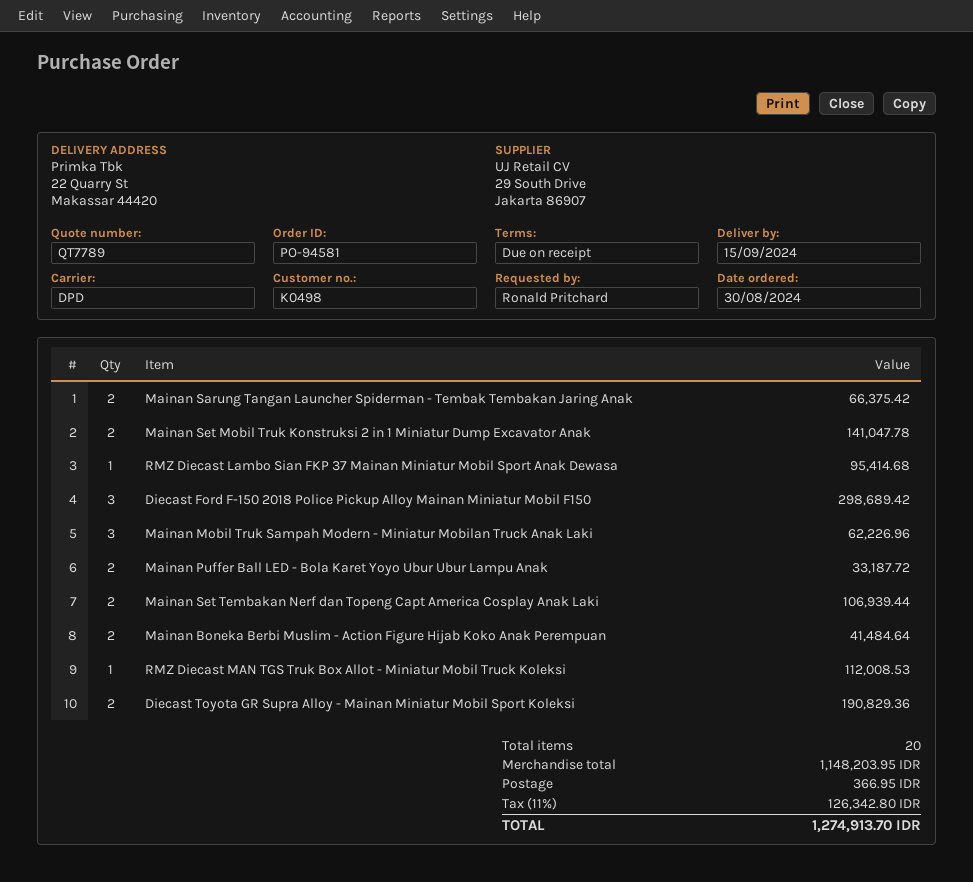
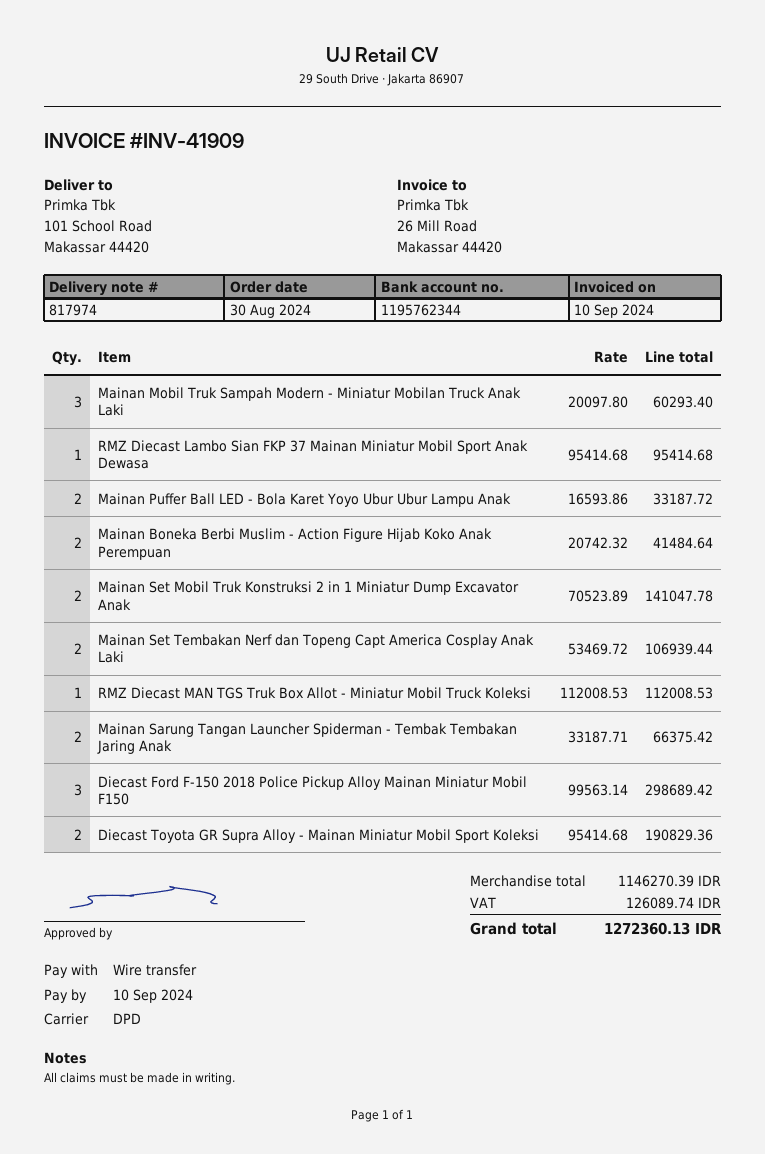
ship to: 22 Quarry St, Makassar 44420 -> 101 School Road, Makassar 44420
Mainan Mobil Truk Sampah Modern - Miniatur Mobilan Truck Anak Laki: 3 for 62226.96 -> 3 for 60293.40
subtotal: 1148203.95 -> 1146270.39
shipping: 366.95 -> none
tax: 126342.80 -> 126089.74
total: 1274913.70 -> 1272360.13

